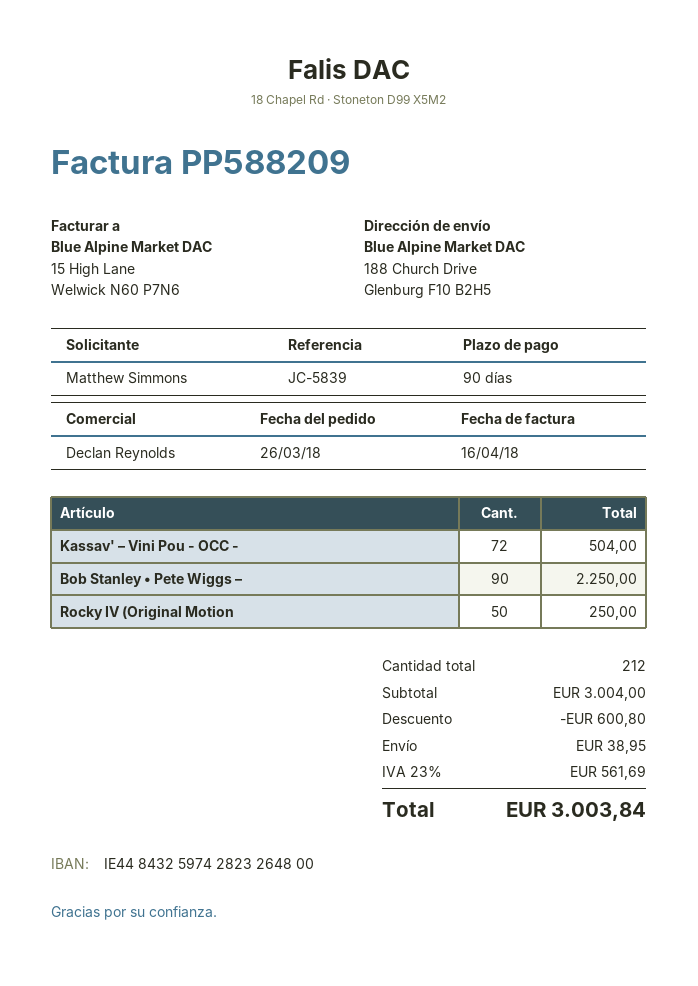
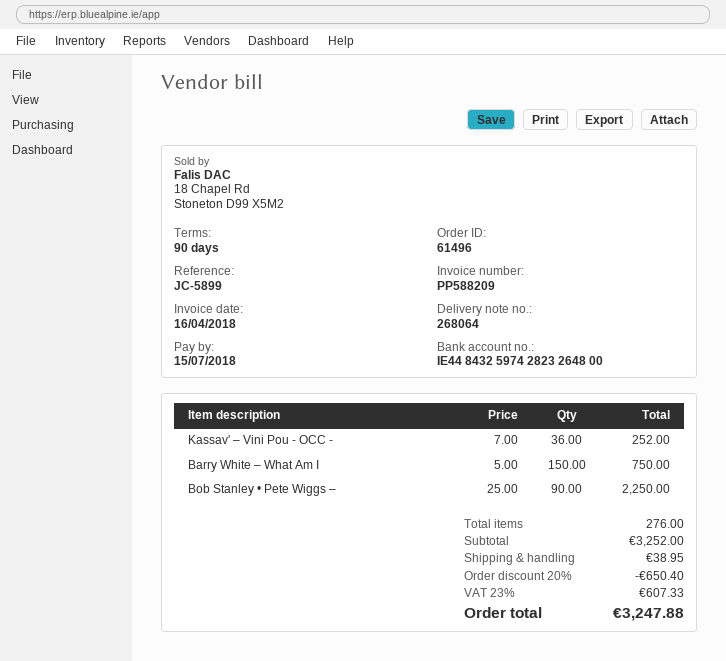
reference: JC-5839 -> JC-5899
Kassav' – Vini Pou - OCC -: 72 for 504.00 -> 36 for 252.00
Rocky IV (Original Motion: 50 for 250.00 -> none
Barry White – What Am I: none -> 150 for 750.00
total quantity: 212 -> 276
subtotal: 3004.00 -> 3252.00
discount: 600.80 -> 650.40
tax: 23% = 561.69 -> 23% = 607.33
total: 3003.84 -> 3247.88

